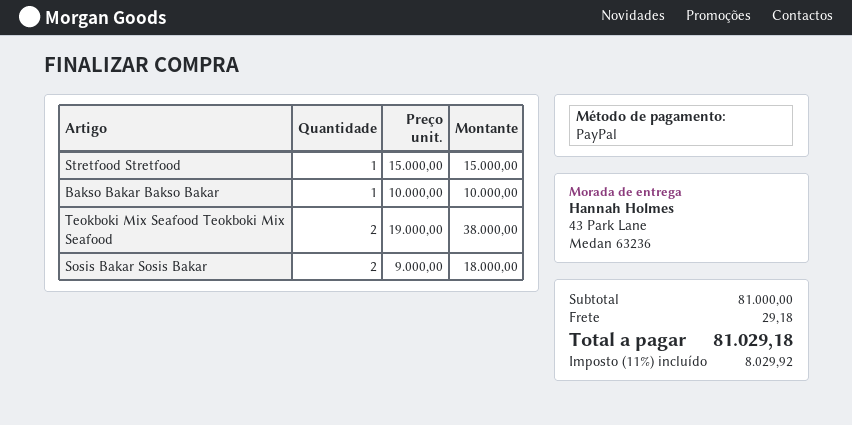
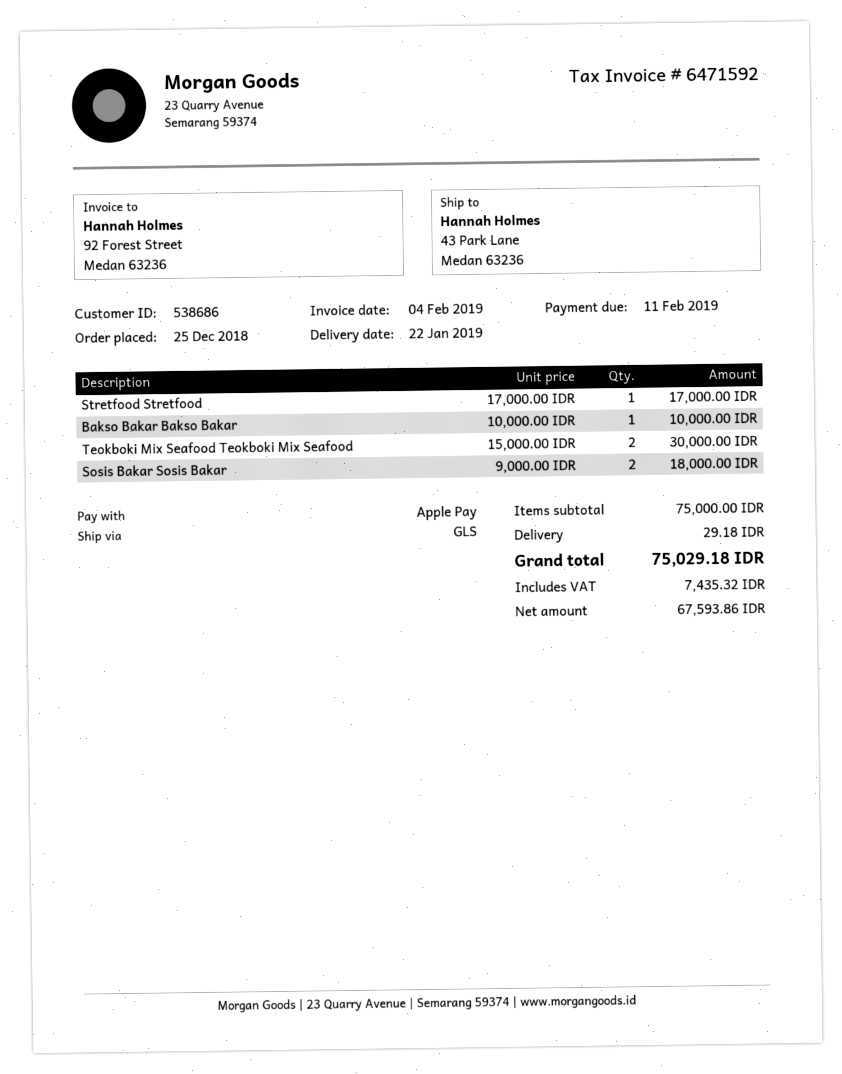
payment method: PayPal -> Apple Pay
Stretfood Stretfood: 1 x 15000.00 = 15000.00 -> 1 x 17000.00 = 17000.00
Teokboki Mix Seafood Teokboki Mix Seafood: 2 x 19000.00 = 38000.00 -> 2 x 15000.00 = 30000.00
subtotal: 81000.00 -> 75000.00
tax: 8029.92 -> 7435.32
total: 81029.18 -> 75029.18

